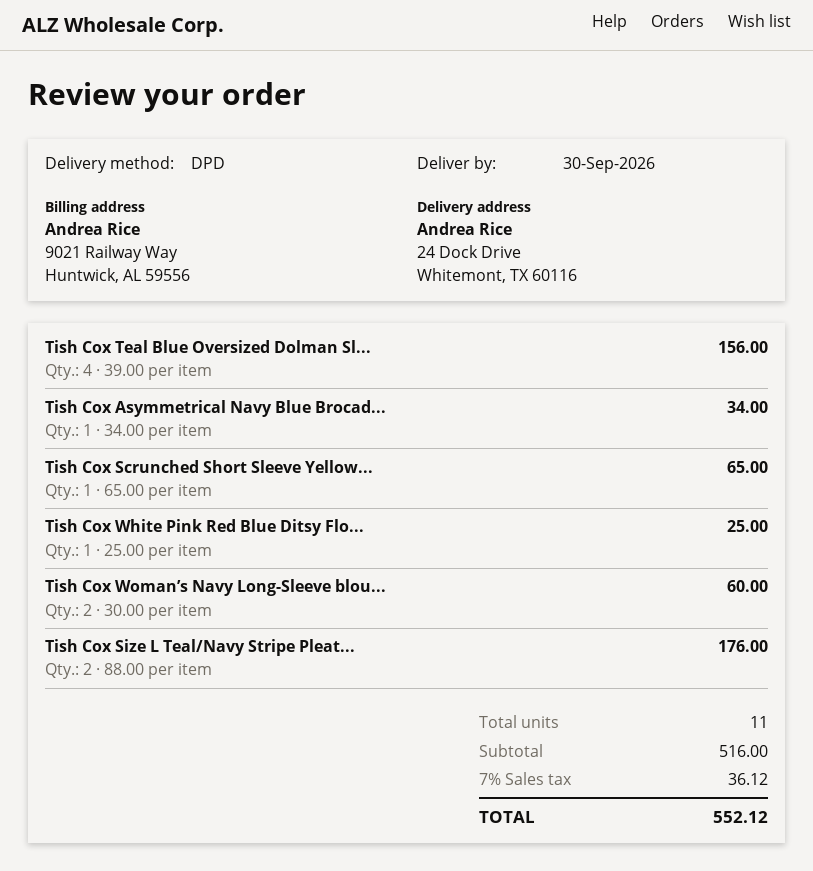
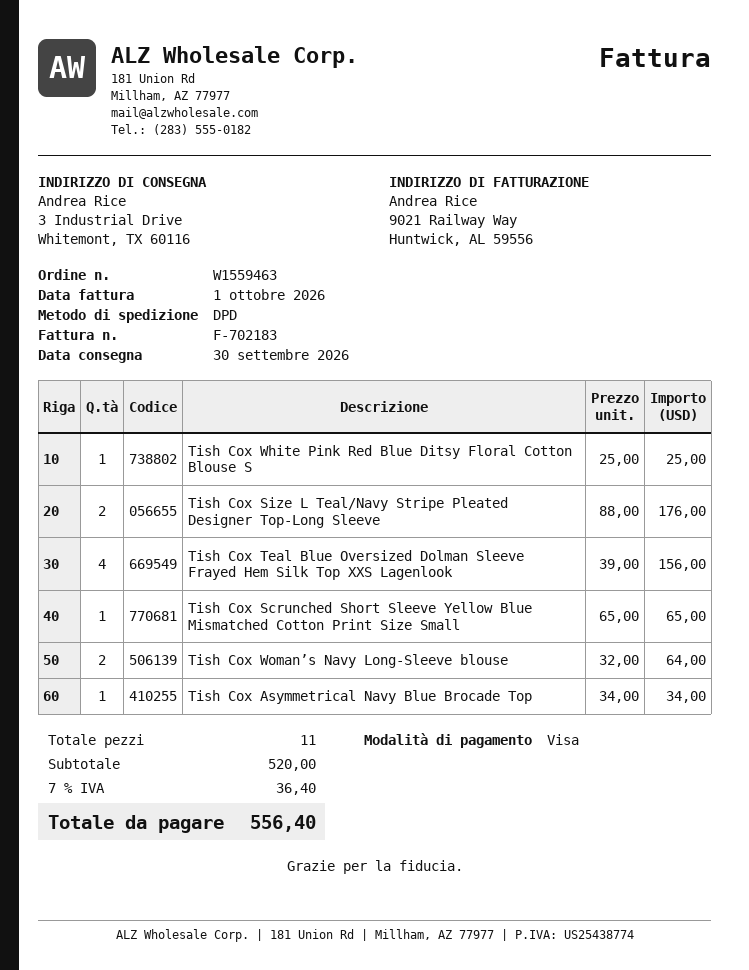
ship to: 24 Dock Drive, Whitemont, TX 60116 -> 3 Industrial Drive, Whitemont, TX 60116
Tish Cox Woman’s Navy Long-Sleeve blou...: 2 x 30.00 = 60.00 -> 2 x 32.00 = 64.00
subtotal: 516.00 -> 520.00
tax: 7% = 36.12 -> 7% = 36.40
total: 552.12 -> 556.40

